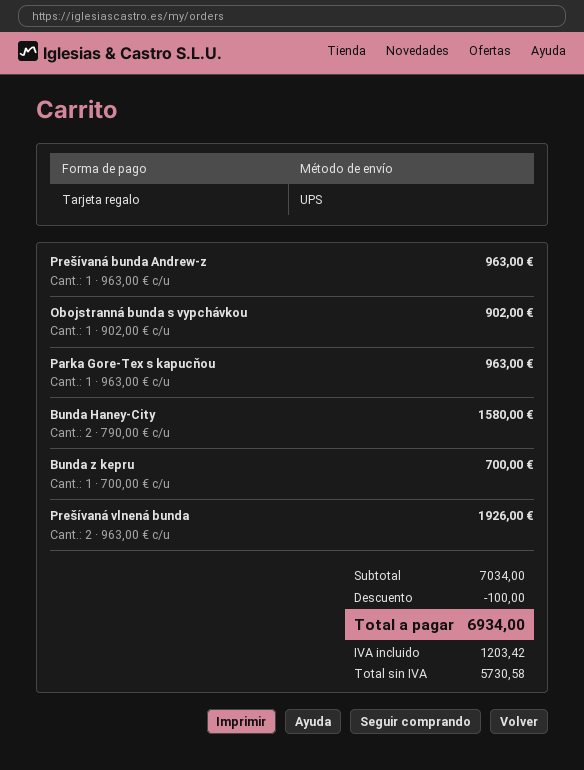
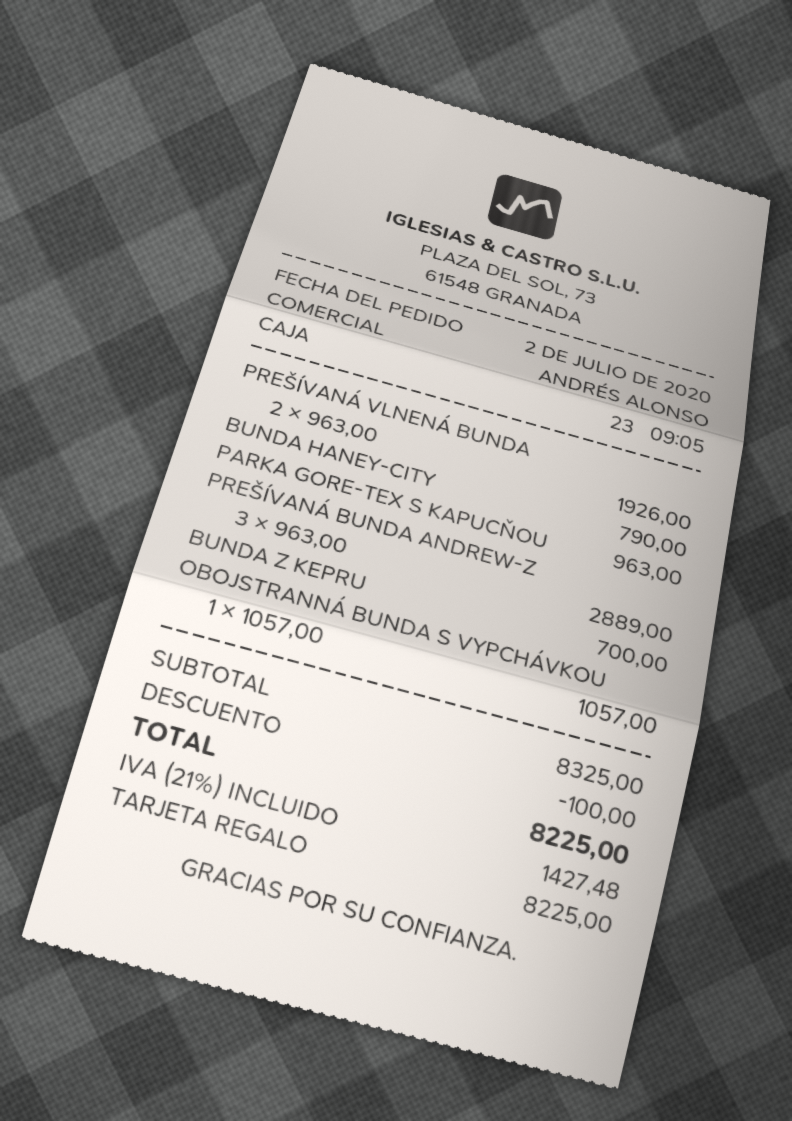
Prešívaná bunda Andrew-z: 1 x 963.00 = 963.00 -> 3 x 963.00 = 2889.00
Obojstranná bunda s vypchávkou: 1 x 902.00 = 902.00 -> 1 x 1057.00 = 1057.00
Bunda Haney-City: 2 x 790.00 = 1580.00 -> 1 x 790.00 = 790.00
subtotal: 7034.00 -> 8325.00
tax: 1203.42 -> 1427.48
total: 6934.00 -> 8225.00

